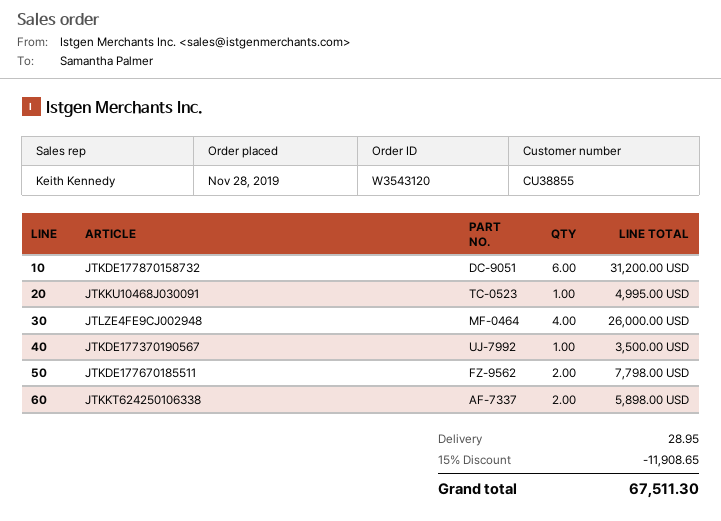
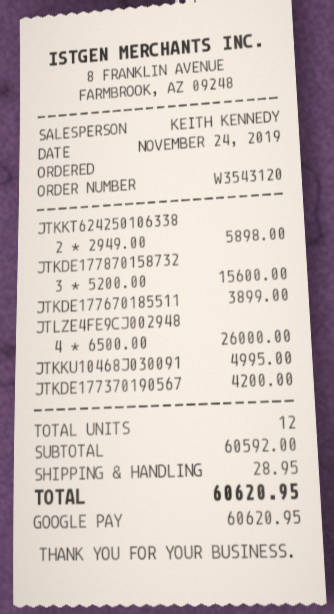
order date: 2019-11-28 -> 2019-11-24
JTKDE177870158732: 6 for 31200.00 -> 3 for 15600.00
JTKDE177370190567: 1 for 3500.00 -> 1 for 4200.00
JTKDE177670185511: 2 for 7798.00 -> 1 for 3899.00
discount: 15% = 11908.65 -> none
total: 67511.30 -> 60620.95

